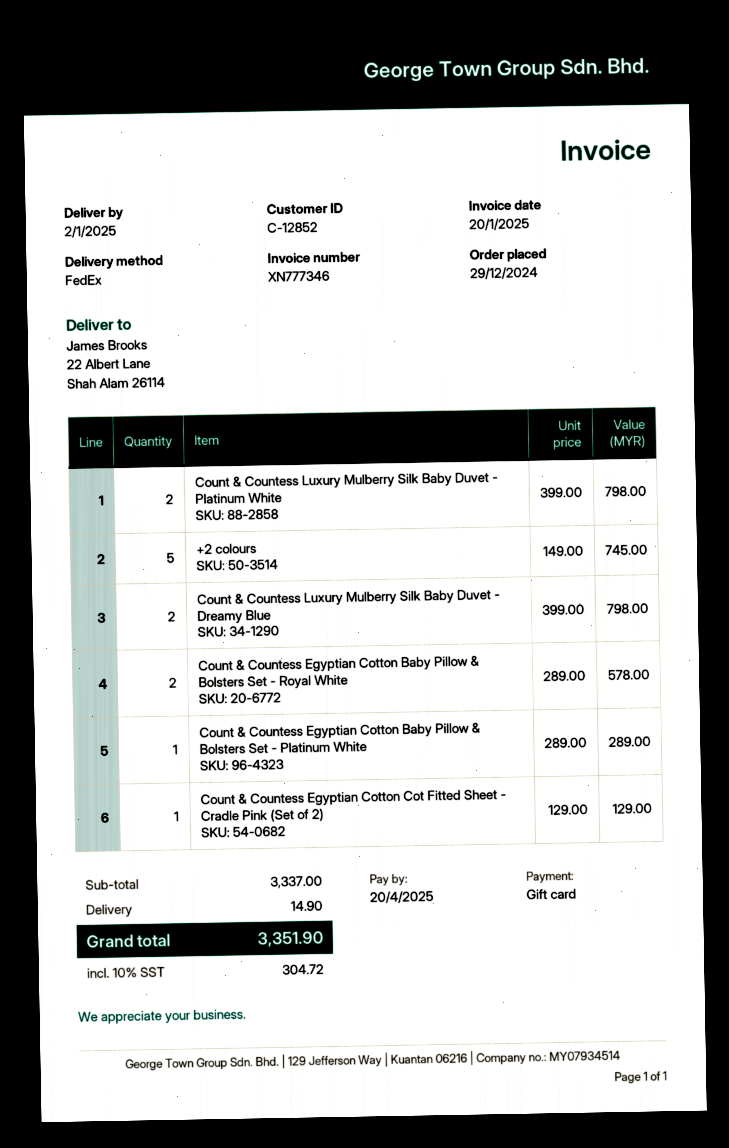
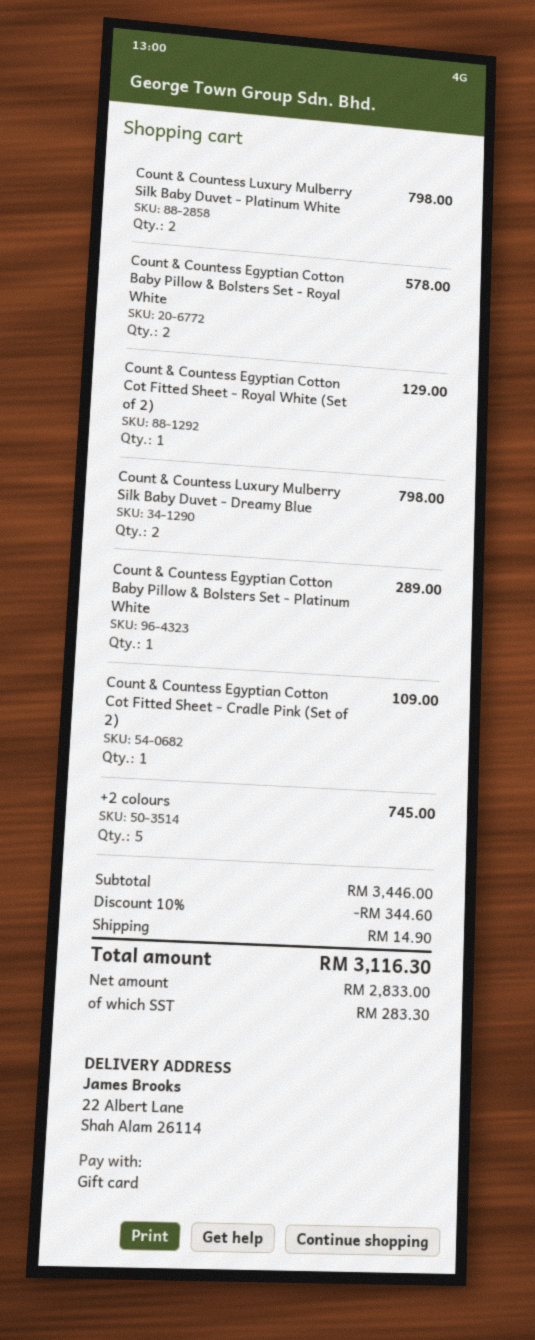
Count & Countess Egyptian Cotton Cot Fitted Sheet - Cradle Pink (Set of 2): 1 for 129.00 -> 1 for 109.00
Count & Countess Egyptian Cotton Cot Fitted Sheet - Royal White (Set of 2): none -> 1 for 129.00
subtotal: 3337.00 -> 3446.00
discount: none -> 10% = 344.60
tax: 304.72 -> 283.30
total: 3351.90 -> 3116.30

